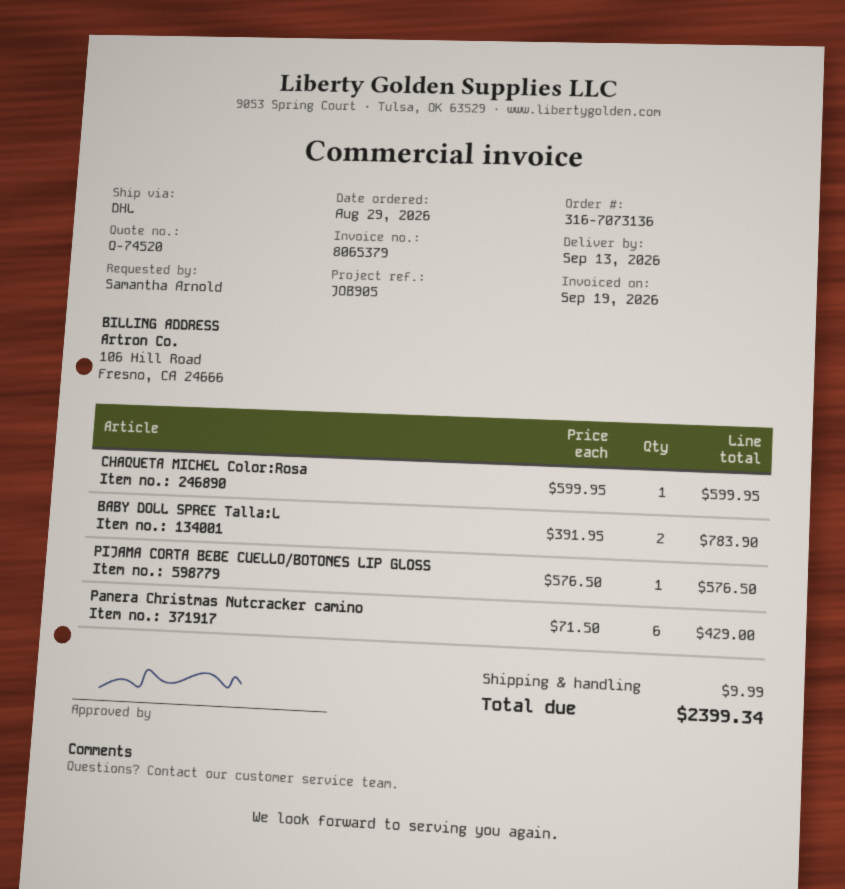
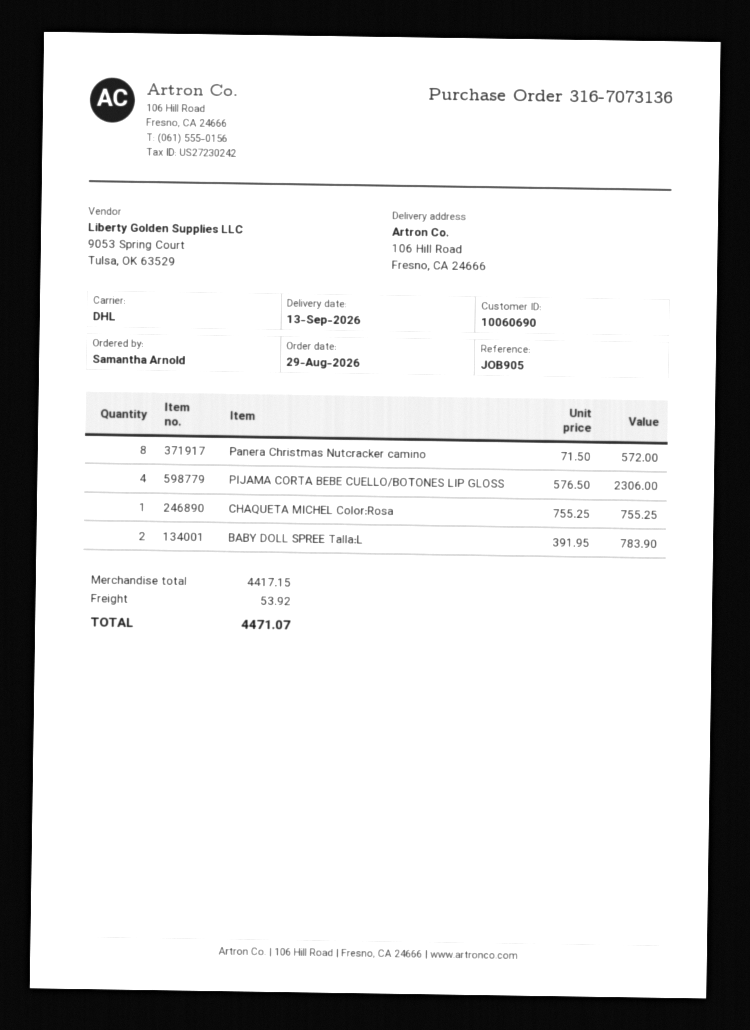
CHAQUETA MICHEL Color:Rosa: 1 x 599.95 = 599.95 -> 1 x 755.25 = 755.25
PIJAMA CORTA BEBE CUELLO/BOTONES LIP GLOSS: 1 x 576.50 = 576.50 -> 4 x 576.50 = 2306.00
Panera Christmas Nutcracker camino: 6 x 71.50 = 429.00 -> 8 x 71.50 = 572.00
shipping: 9.99 -> 53.92
total: 2399.34 -> 4471.07

